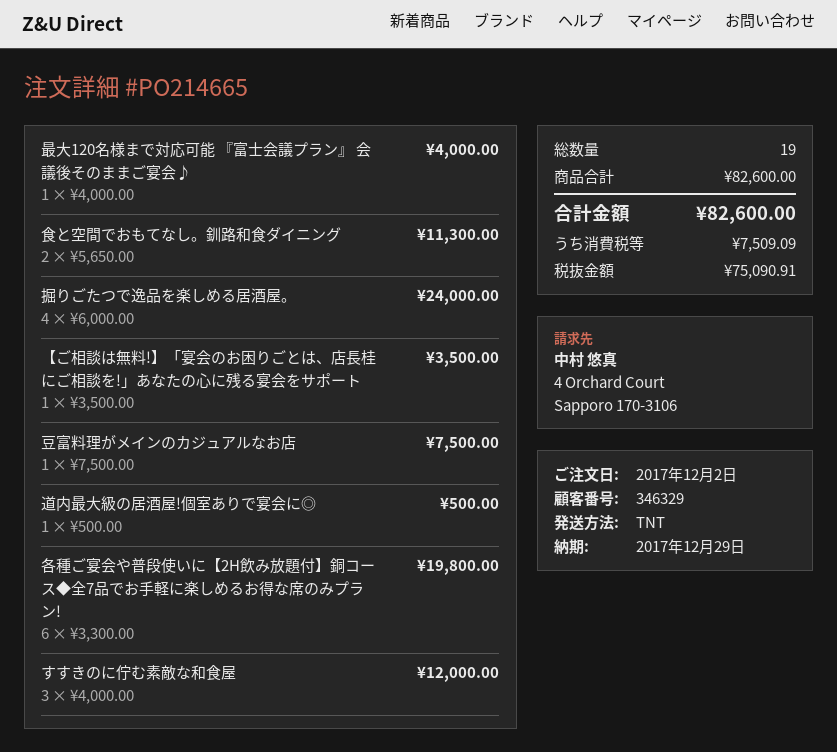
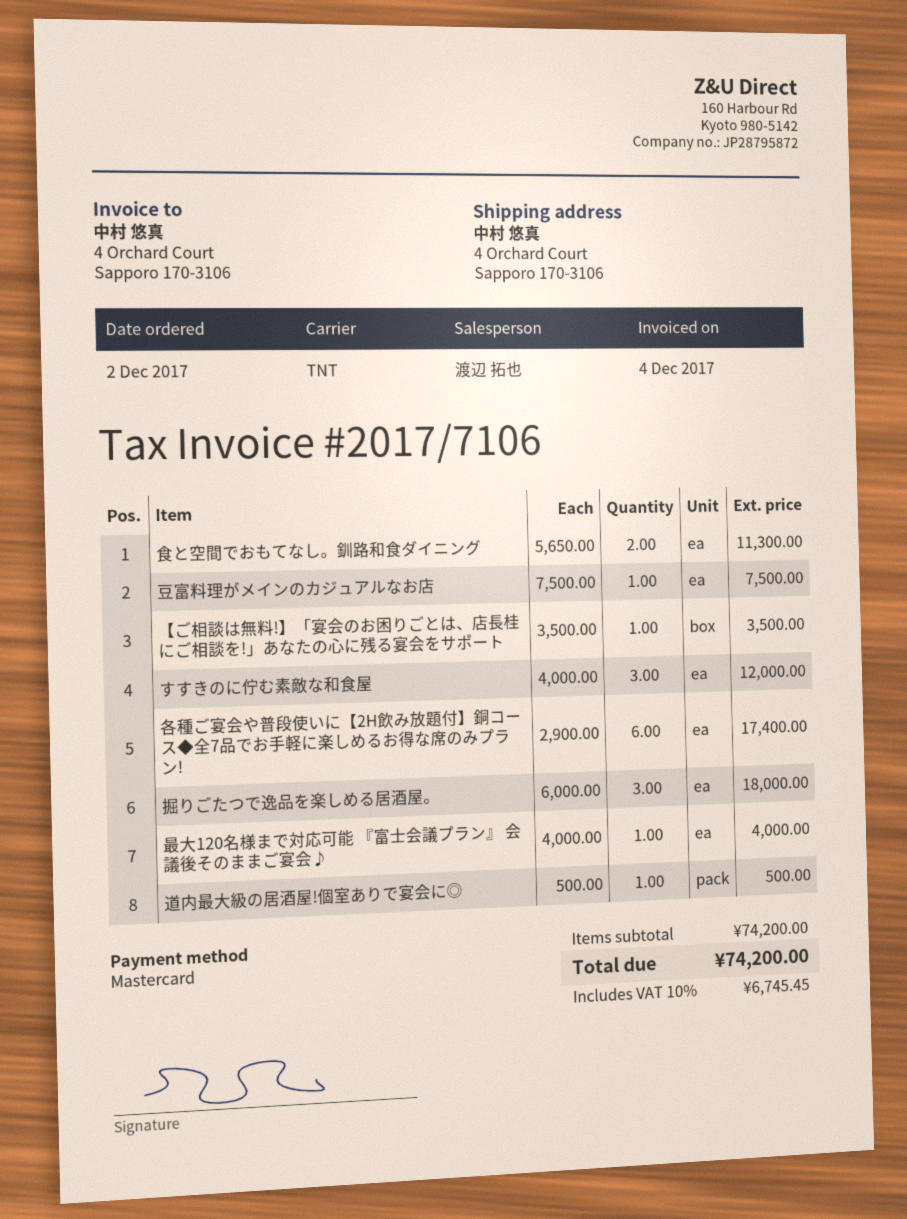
掘りごたつで逸品を楽しめる居酒屋。: 4 x 6000.00 = 24000.00 -> 3 x 6000.00 = 18000.00
各種ご宴会や普段使いに【2H飲み放題付】銅コース◆全7品でお手軽に楽しめるお得な席のみプラン!: 6 x 3300.00 = 19800.00 -> 6 x 2900.00 = 17400.00
subtotal: 82600.00 -> 74200.00
tax: 7509.09 -> 6745.45
total: 82600.00 -> 74200.00

